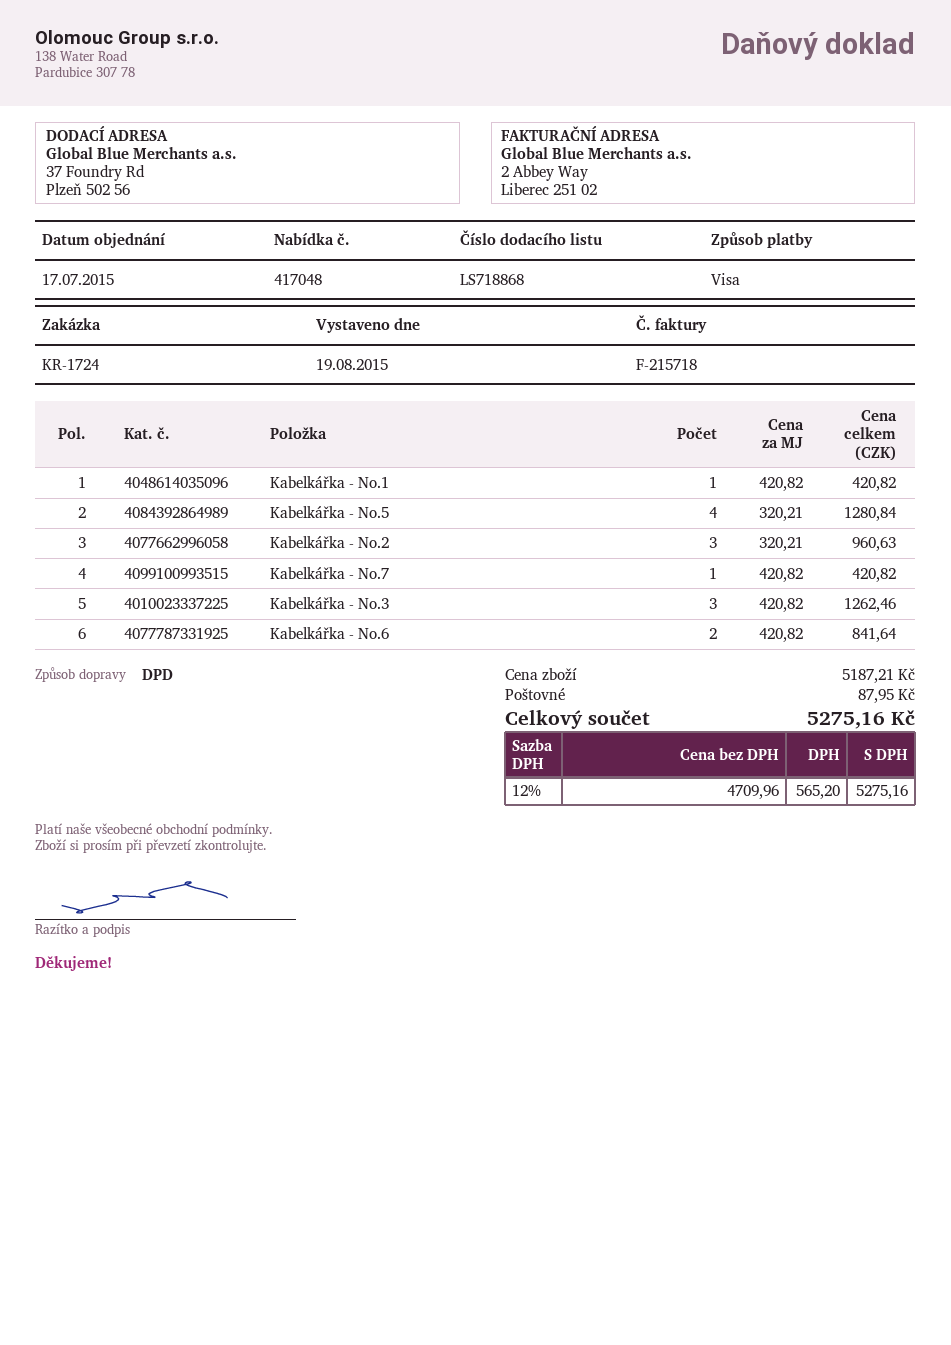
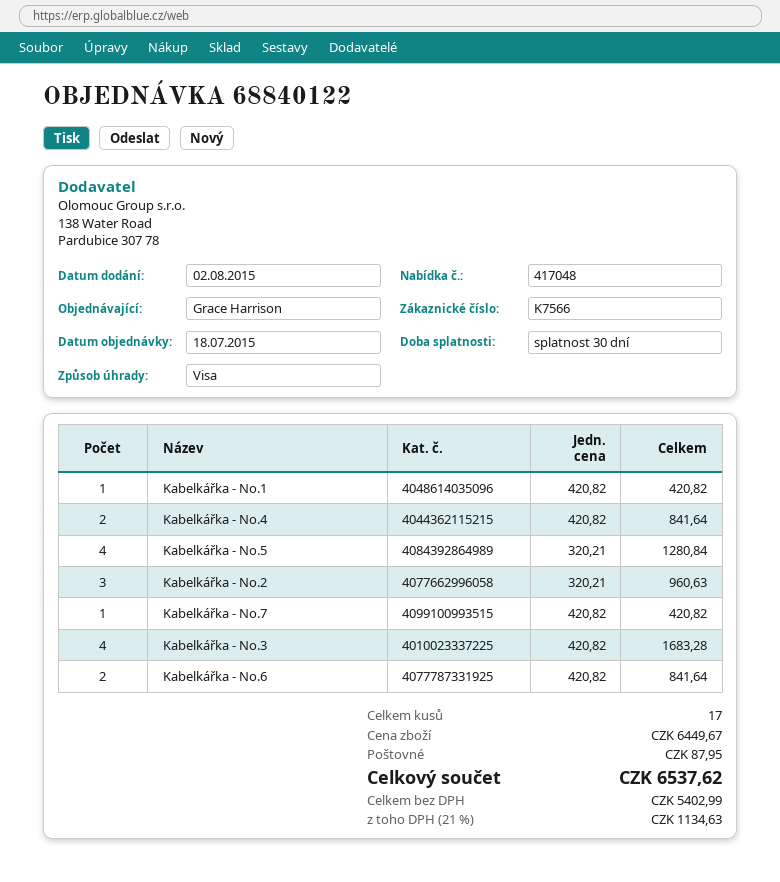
order date: 2015-07-17 -> 2015-07-18
Kabelkářka - No.3: 3 x 420.82 = 1262.46 -> 4 x 420.82 = 1683.28
Kabelkářka - No.4: none -> 2 x 420.82 = 841.64
subtotal: 5187.21 -> 6449.67
net: 4709.96 -> 5402.99
tax: 12% = 565.20 -> 21% = 1134.63
total: 5275.16 -> 6537.62

